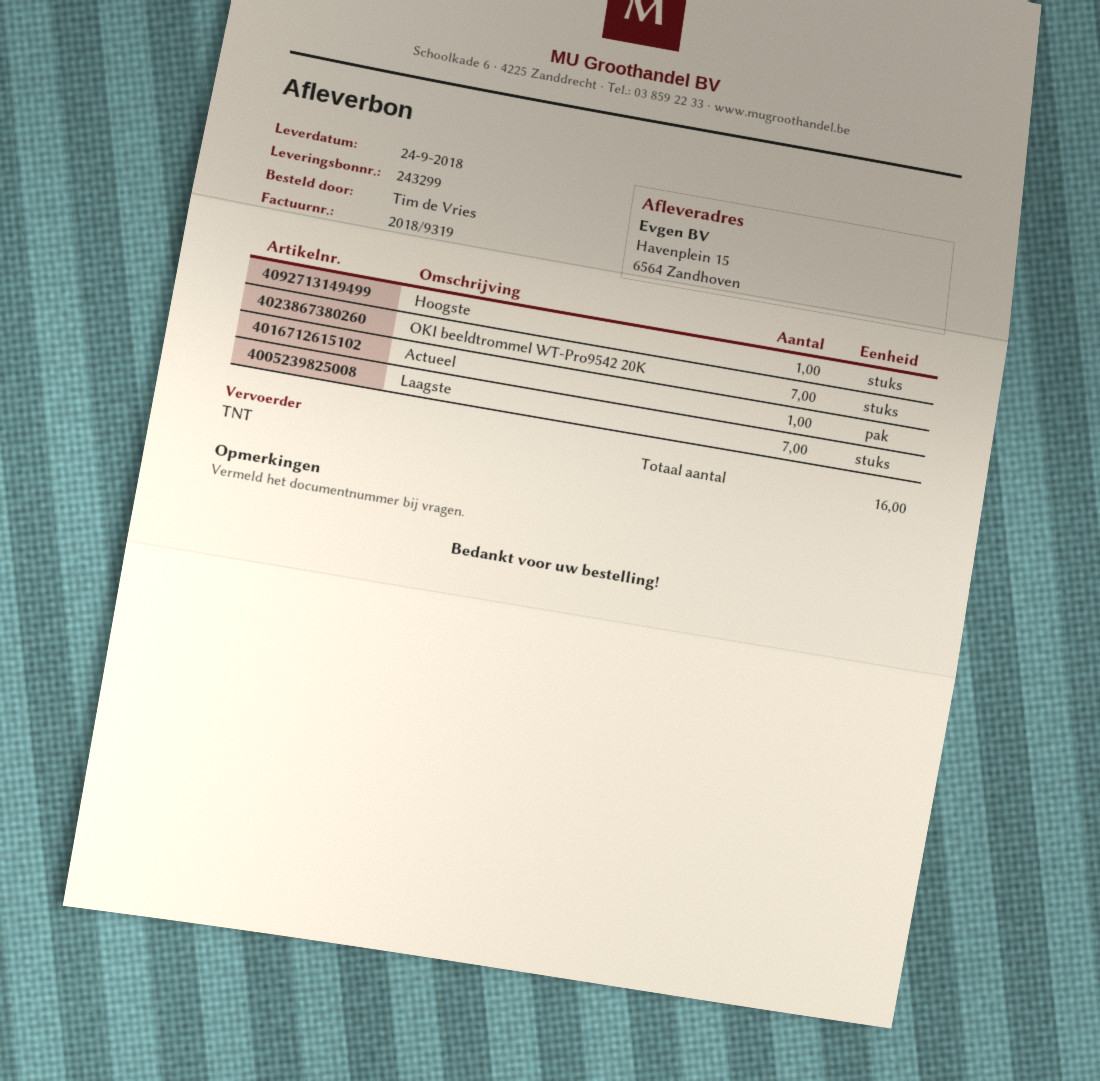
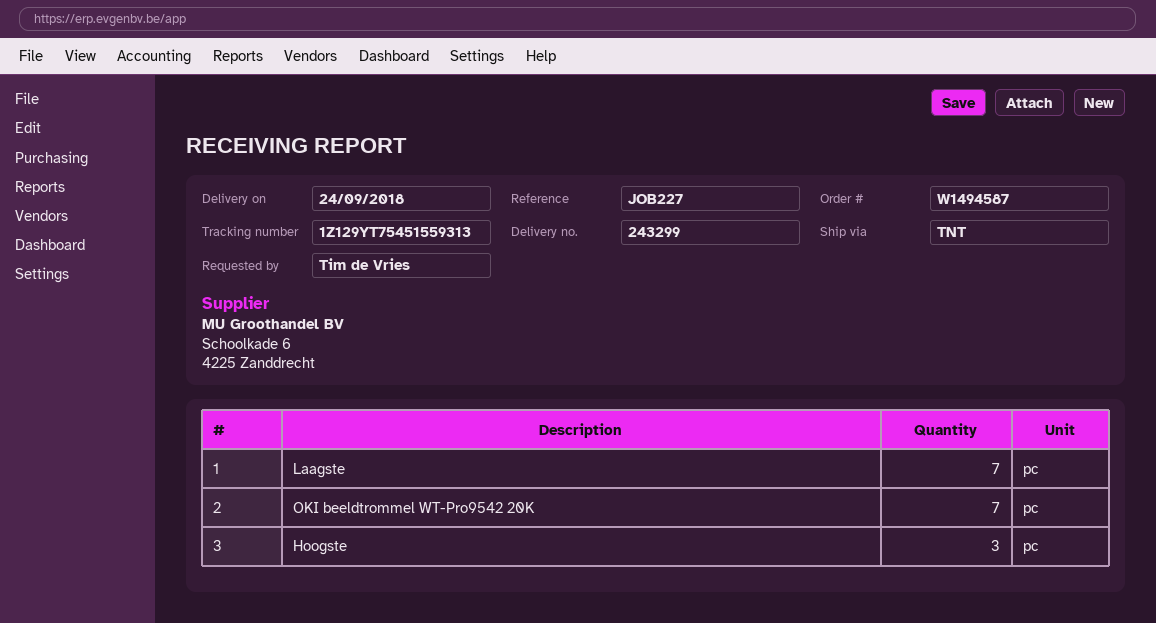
Hoogste: 1 -> 3
Actueel: 1 -> none

